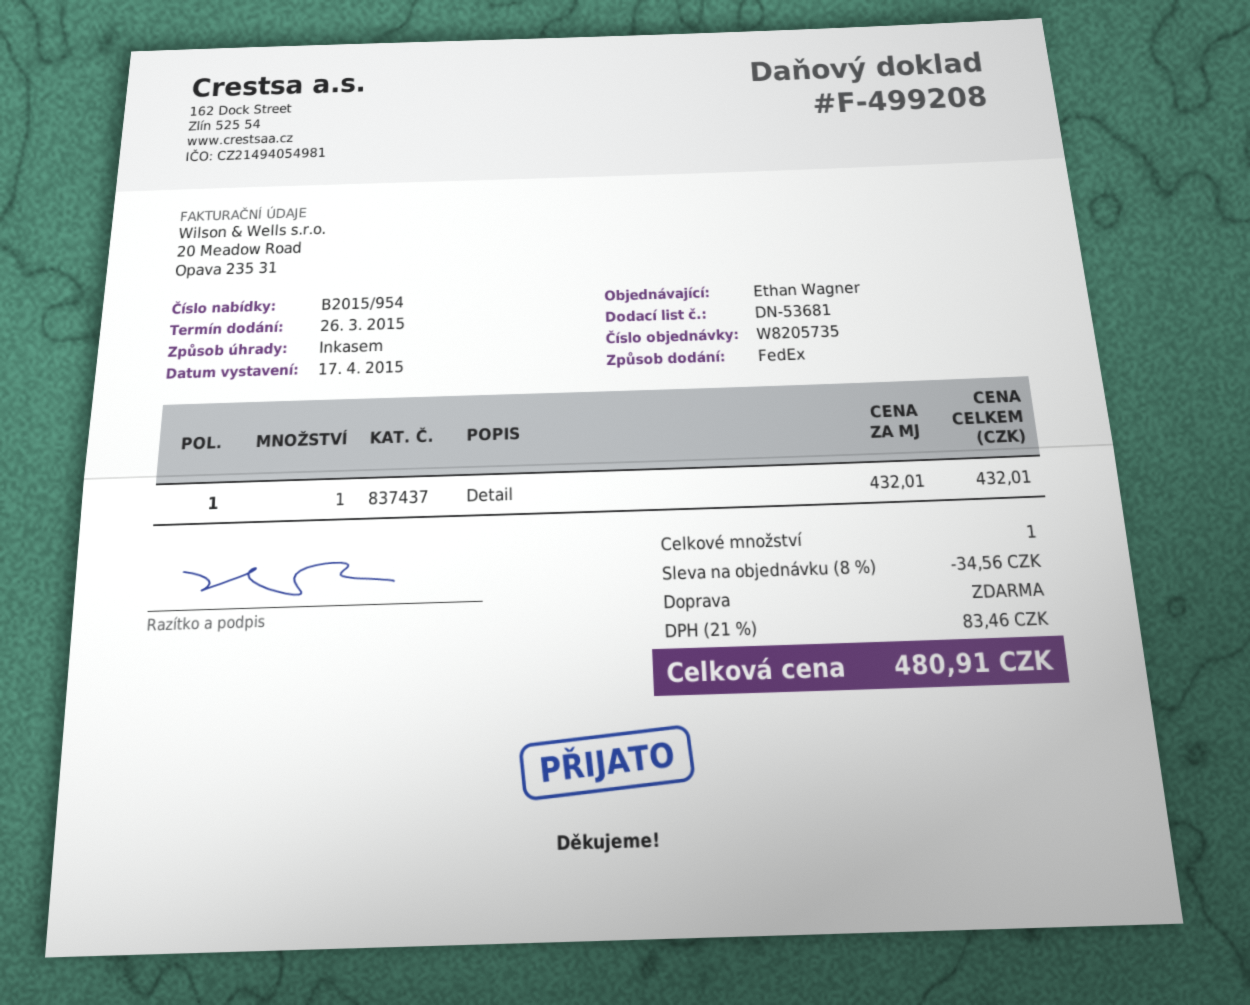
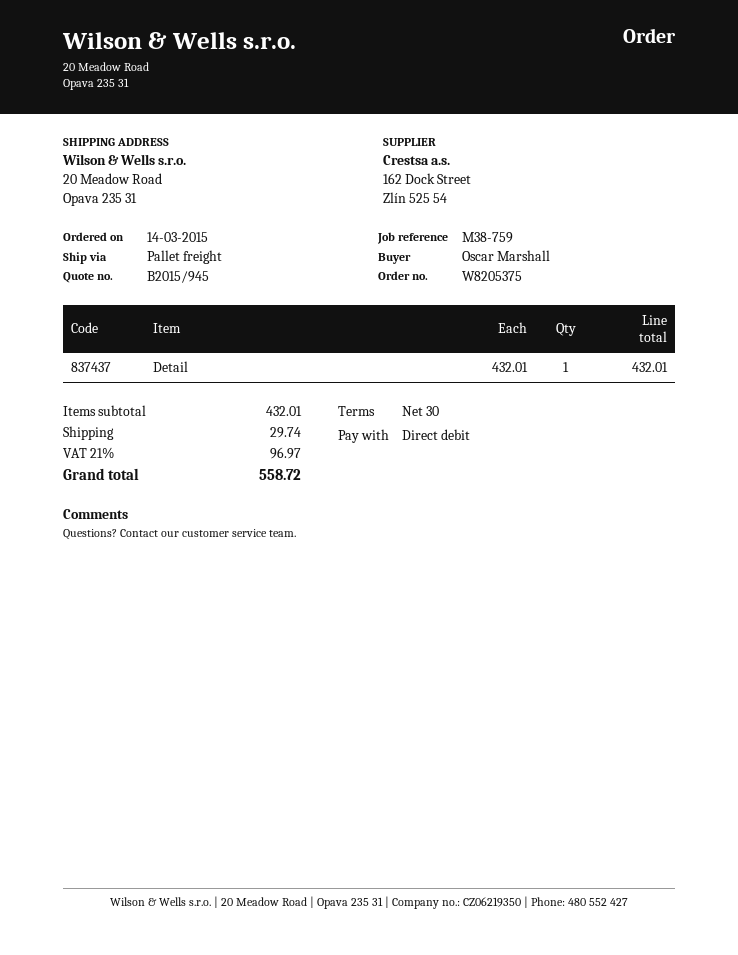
quote number: B2015/954 -> B2015/945
order number: W8205735 -> W8205375
ordered by: Ethan Wagner -> Oscar Marshall
shipping method: FedEx -> pallet freight
discount: 8% = 34.56 -> none
shipping: 0.00 -> 29.74
tax: 21% = 83.46 -> 21% = 96.97
total: 480.91 -> 558.72

